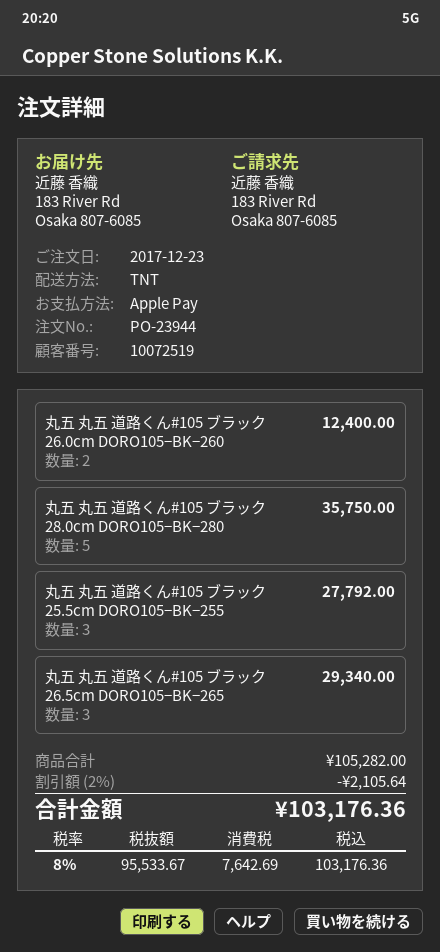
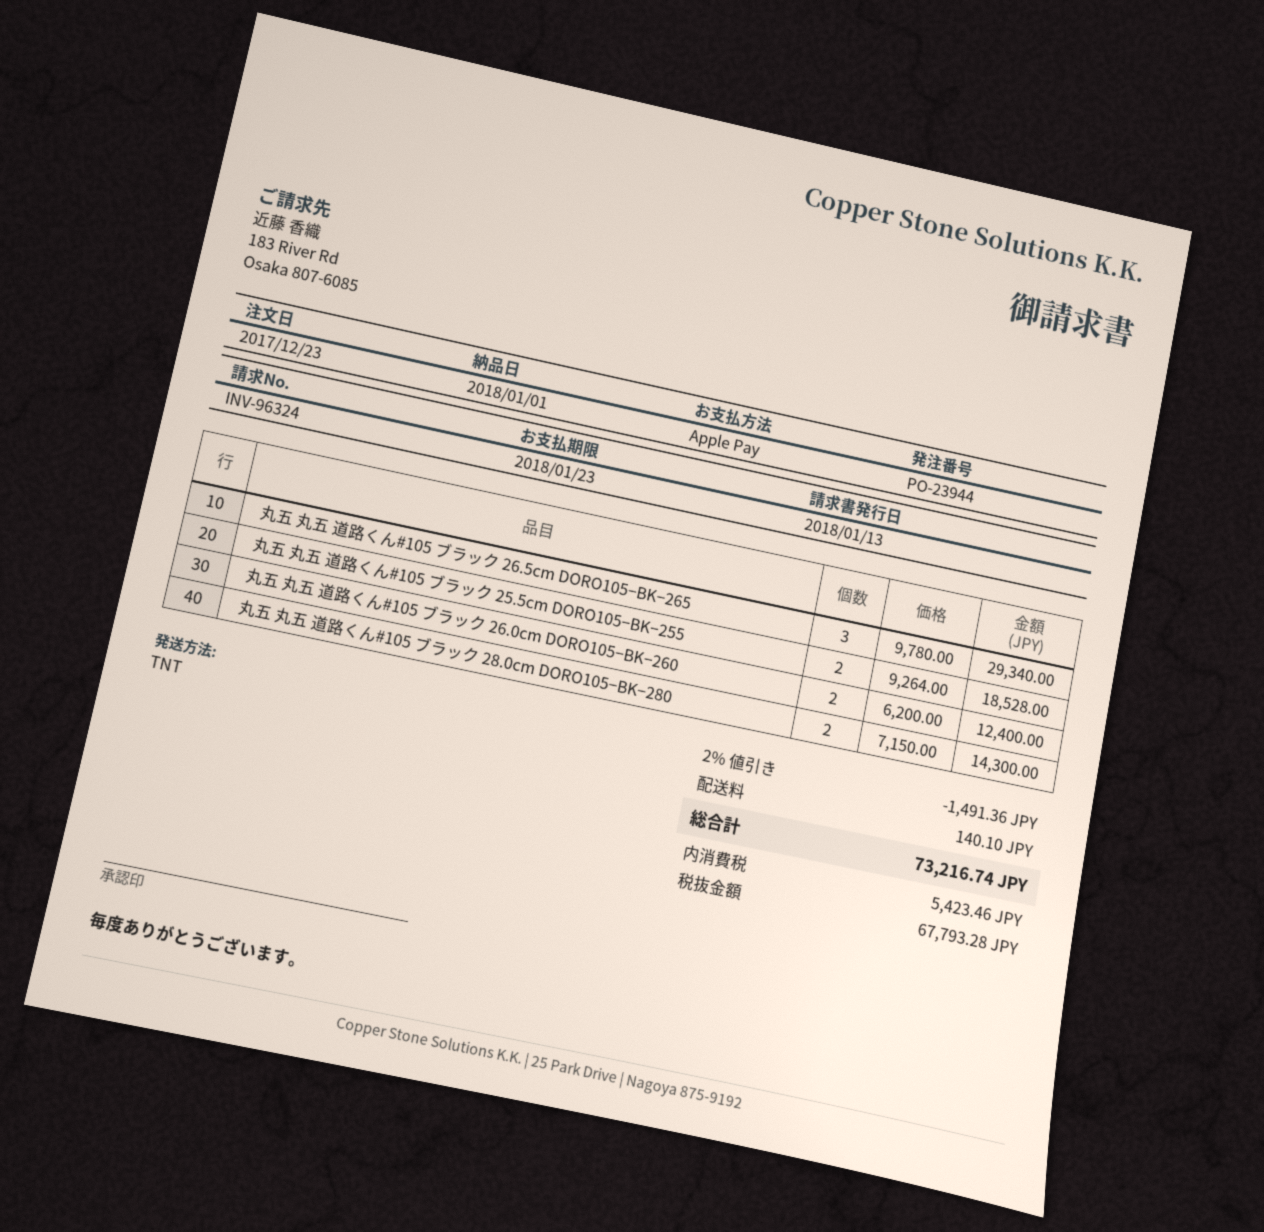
丸五 丸五 道路くん#105 ブラック 28.0cm DORO105−BK−280: 5 for 35750.00 -> 2 for 14300.00
丸五 丸五 道路くん#105 ブラック 25.5cm DORO105−BK−255: 3 for 27792.00 -> 2 for 18528.00
discount: 2% = 2105.64 -> 2% = 1491.36
shipping: none -> 140.10
net: 95533.67 -> 67793.28
tax: 7642.69 -> 5423.46
total: 103176.36 -> 73216.74

